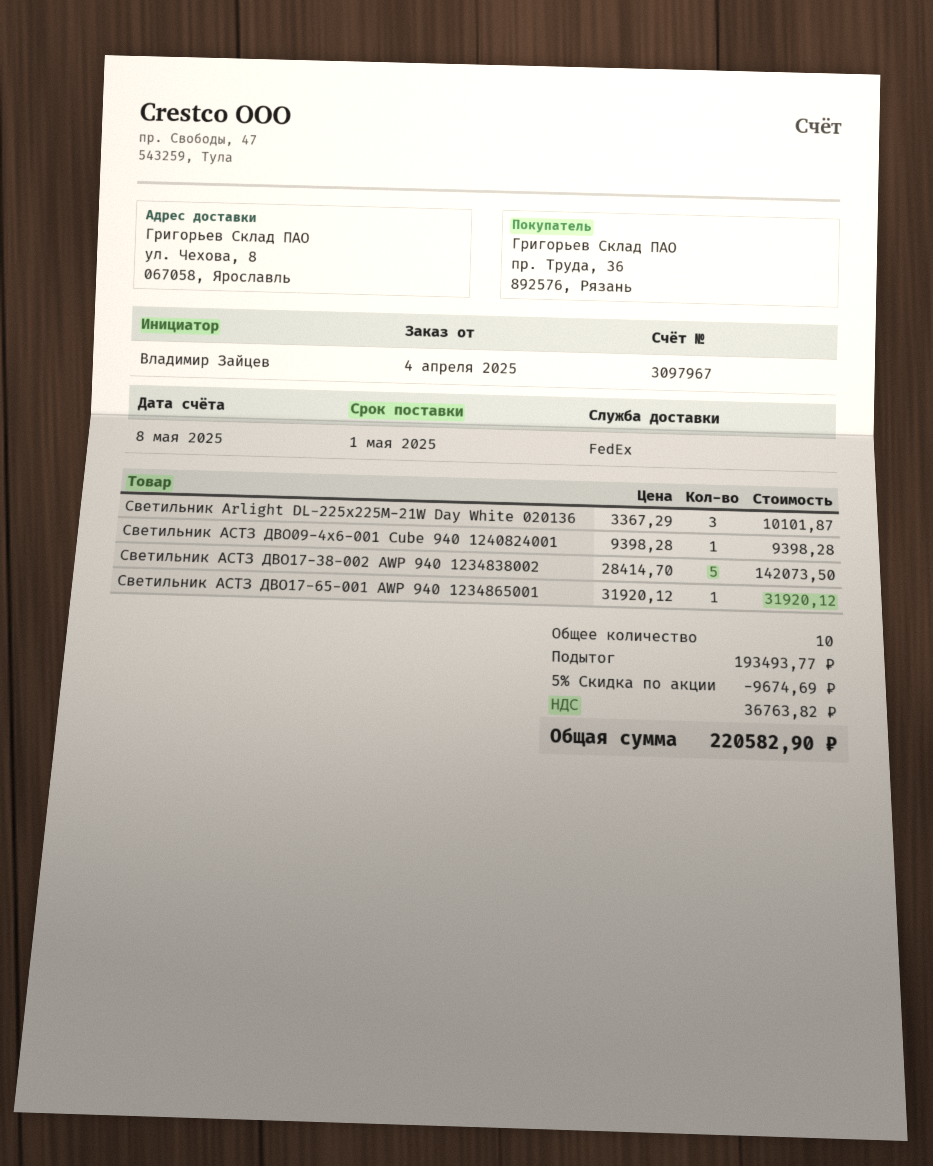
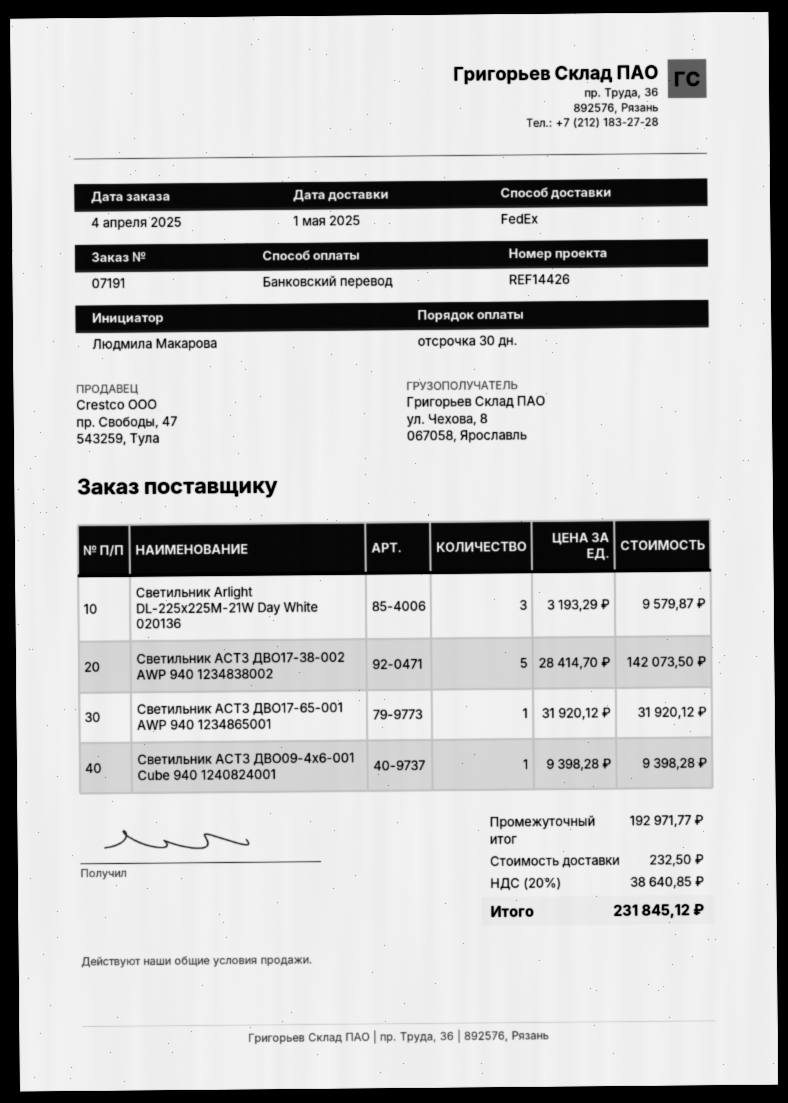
ordered by: Владимир Зайцев -> Людмила Макарова
Светильник Arlight DL-225x225M-21W Day White 020136: 3 x 3367.29 = 10101.87 -> 3 x 3193.29 = 9579.87
subtotal: 193493.77 -> 192971.77
discount: 5% = 9674.69 -> none
shipping: none -> 232.50
tax: 36763.82 -> 38640.85
total: 220582.90 -> 231845.12

